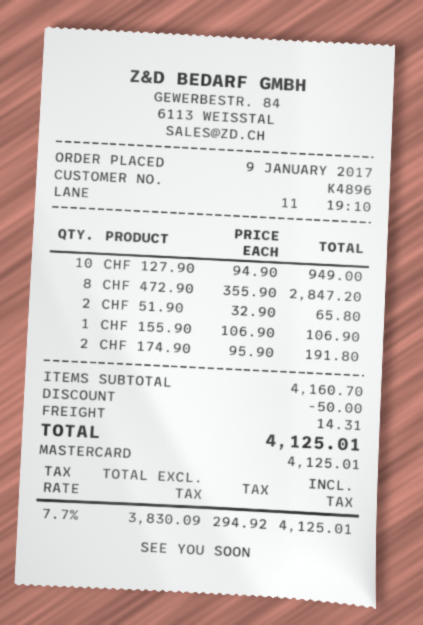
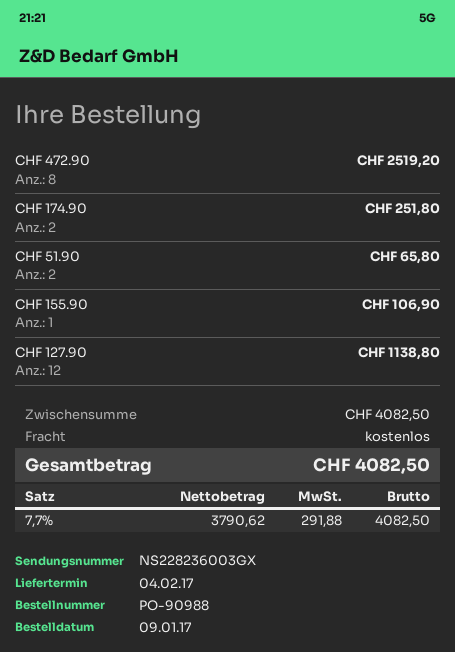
CHF 127.90: 10 for 949.00 -> 12 for 1138.80
CHF 472.90: 8 for 2847.20 -> 8 for 2519.20
CHF 174.90: 2 for 191.80 -> 2 for 251.80
subtotal: 4160.70 -> 4082.50
discount: 50.00 -> none
shipping: 14.31 -> 0.00
net: 3830.09 -> 3790.62
tax: 7.7% = 294.92 -> 7.7% = 291.88
total: 4125.01 -> 4082.50

